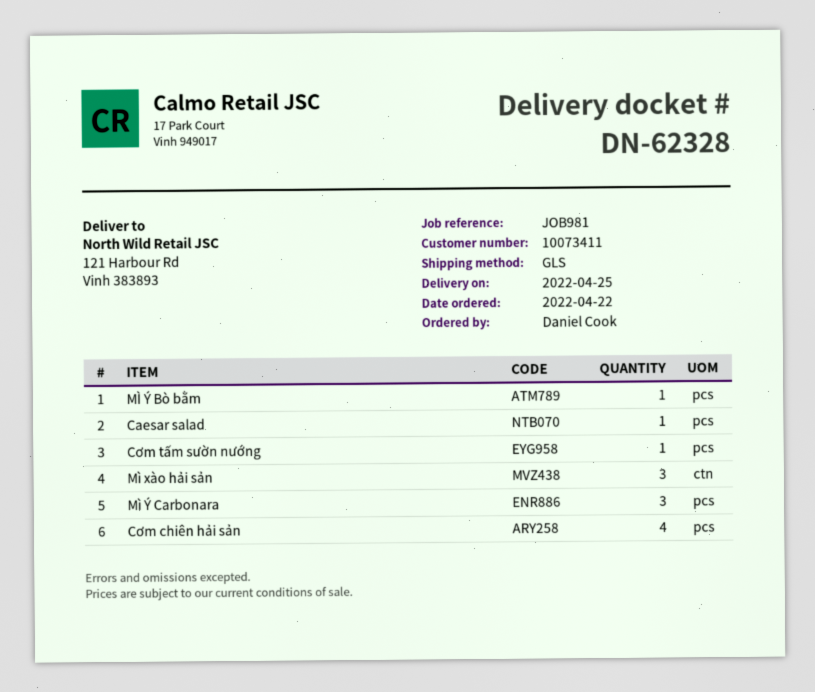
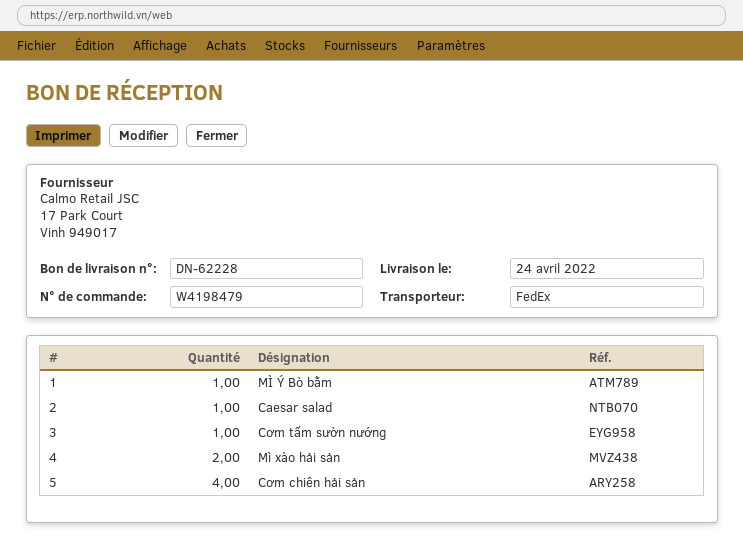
delivery note number: DN-62328 -> DN-62228
delivery date: 2022-04-25 -> 2022-04-24
shipping method: GLS -> FedEx
Mì xào hải sản: 3 -> 2
Mì Ý Carbonara: 3 -> none

